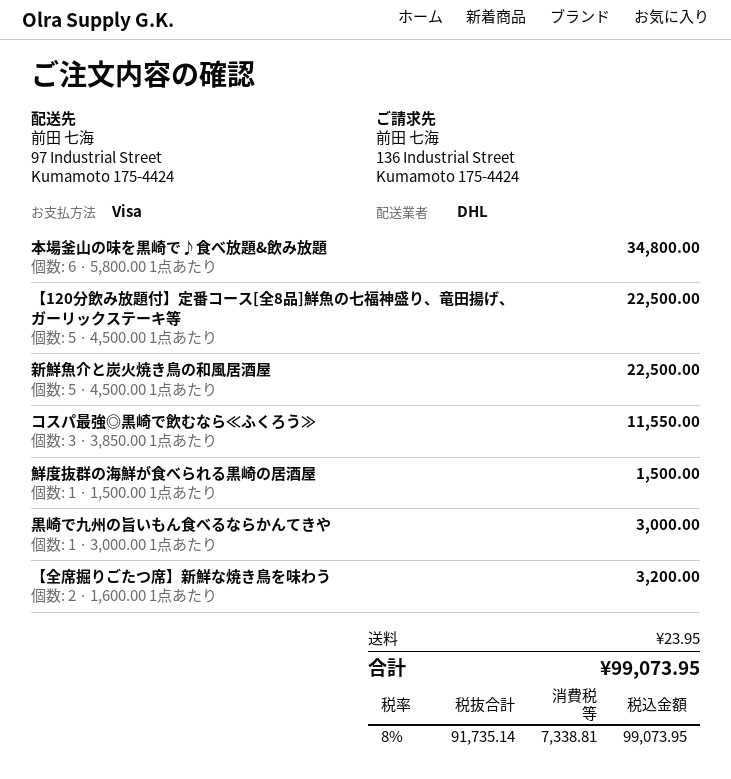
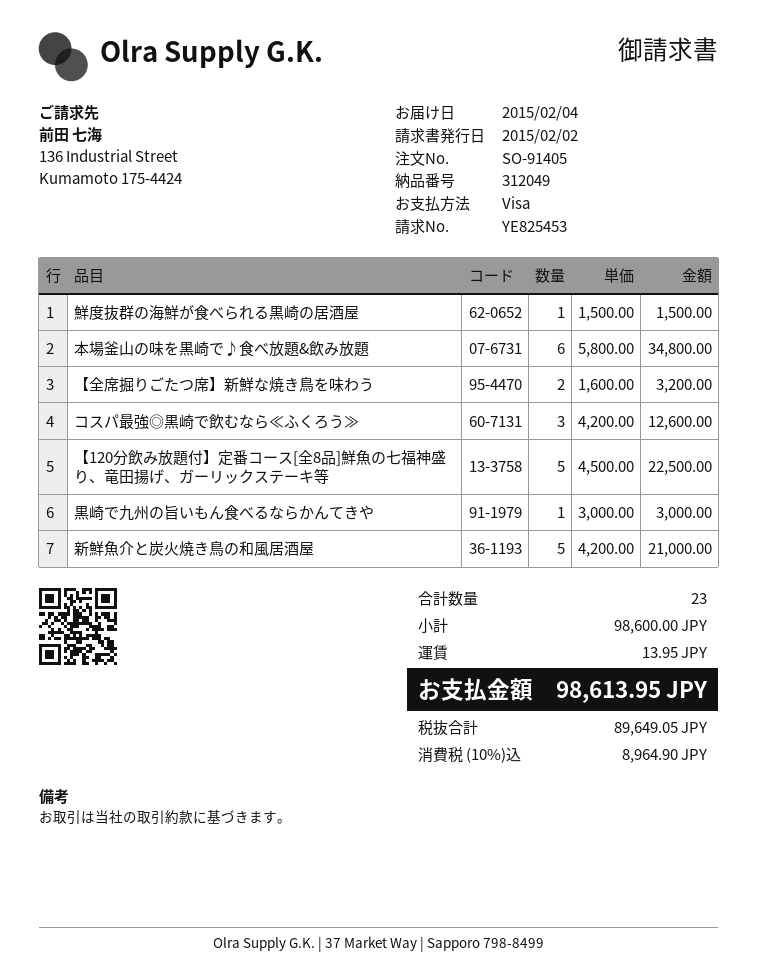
新鮮魚介と炭火焼き鳥の和風居酒屋: 5 x 4500.00 = 22500.00 -> 5 x 4200.00 = 21000.00
コスパ最強◎黒崎で飲むなら≪ふくろう≫: 3 x 3850.00 = 11550.00 -> 3 x 4200.00 = 12600.00
shipping: 23.95 -> 13.95
net: 91735.14 -> 89649.05
tax: 8% = 7338.81 -> 10% = 8964.90
total: 99073.95 -> 98613.95

